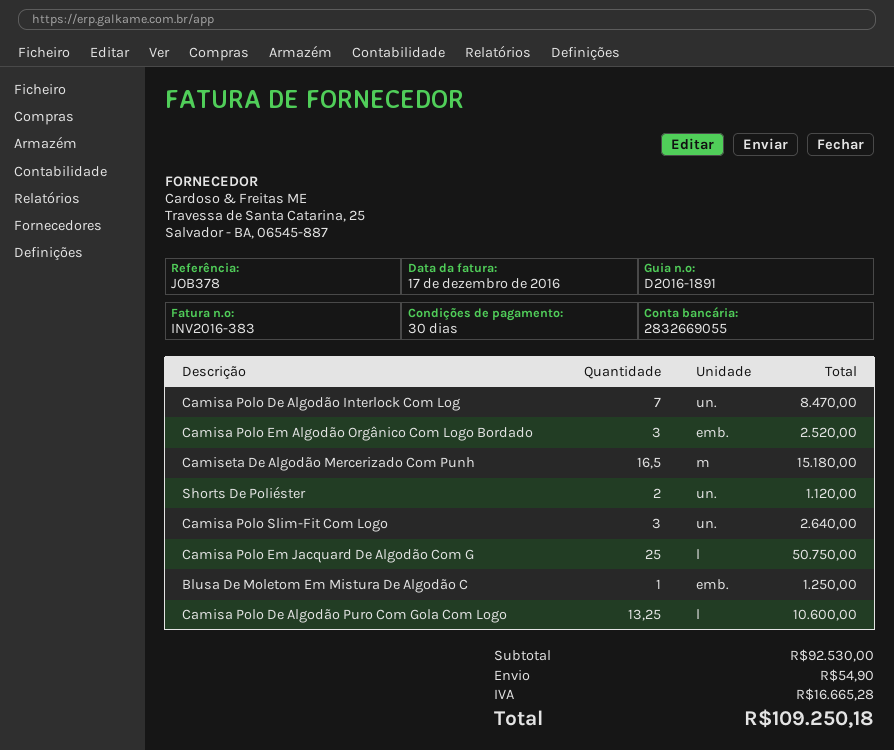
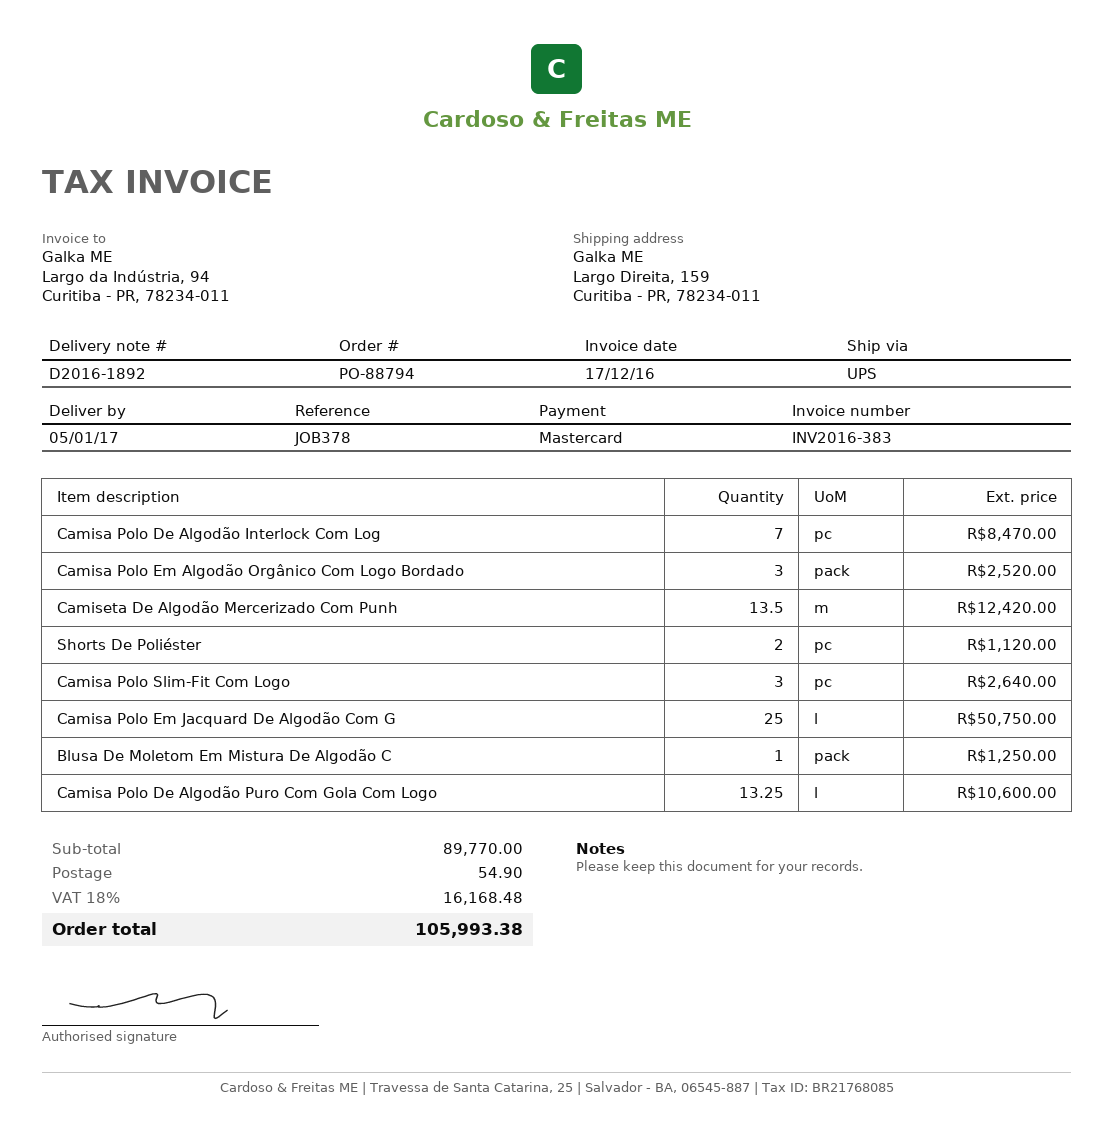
delivery note number: D2016-1891 -> D2016-1892
Camiseta De Algodão Mercerizado Com Punh: 16.5 for 15180.00 -> 13.5 for 12420.00
subtotal: 92530.00 -> 89770.00
tax: 16665.28 -> 16168.48
total: 109250.18 -> 105993.38

